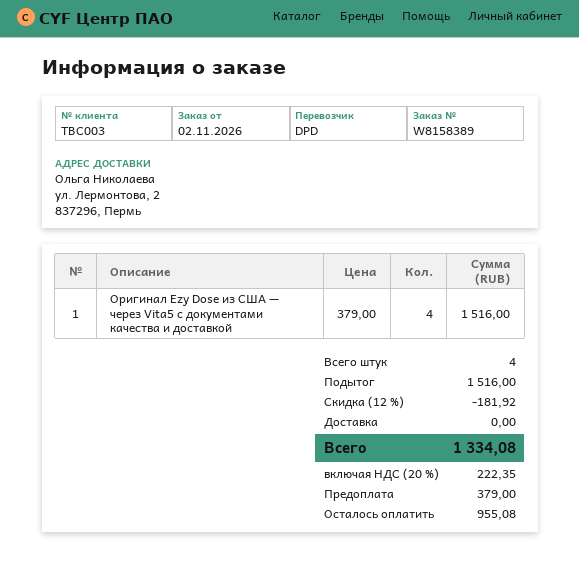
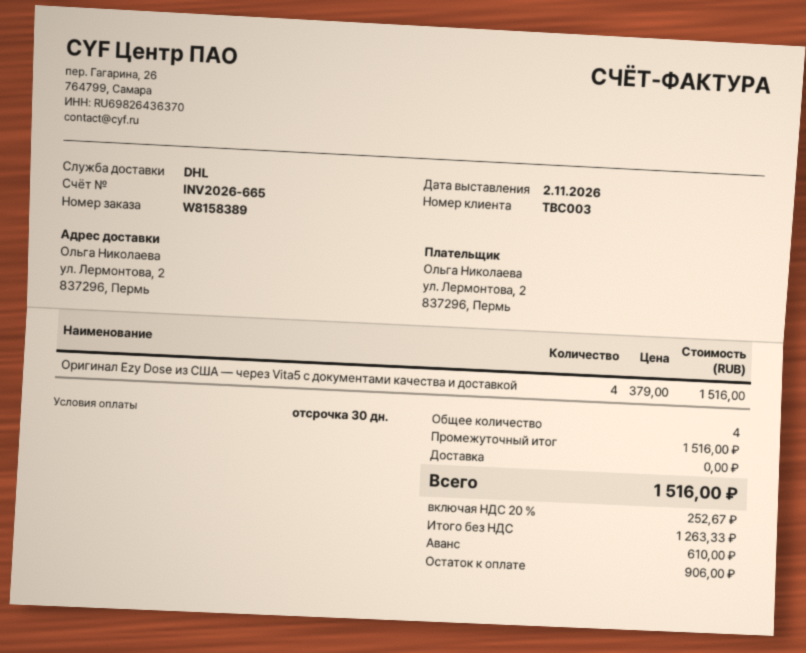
shipping method: DPD -> DHL
discount: 12% = 181.92 -> none
tax: 20% = 222.35 -> 20% = 252.67
total: 1334.08 -> 1516.00
deposit: 379.00 -> 610.00
balance: 955.08 -> 906.00

